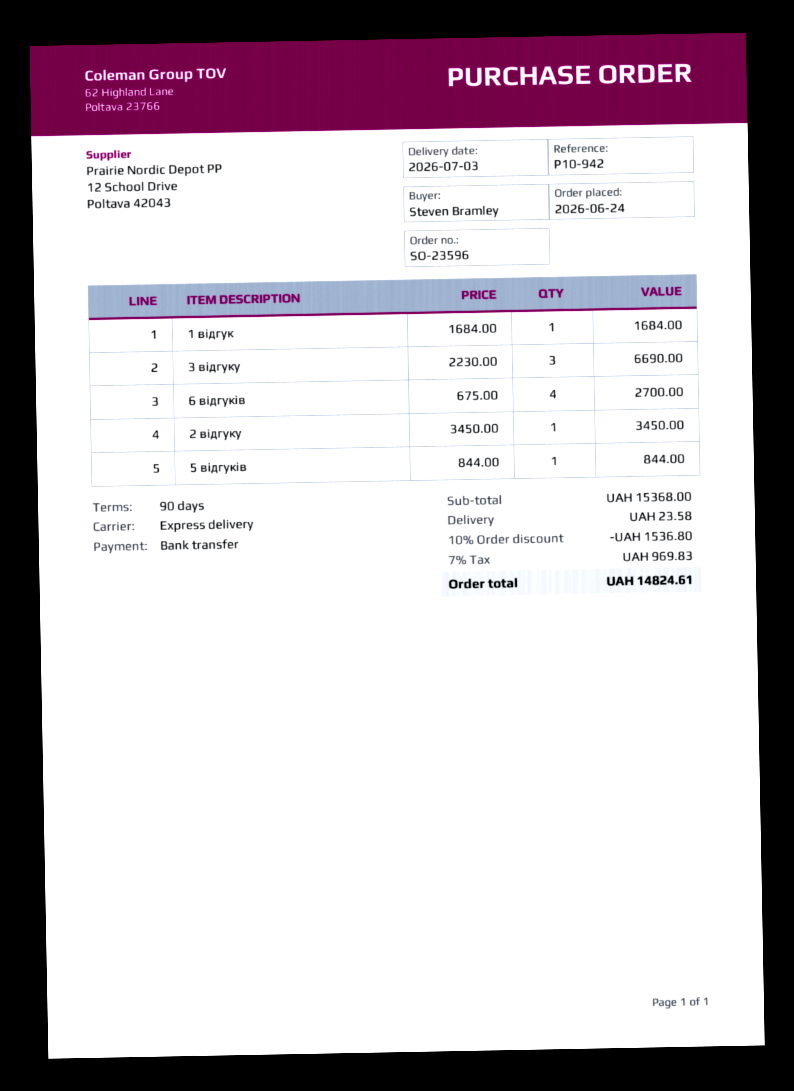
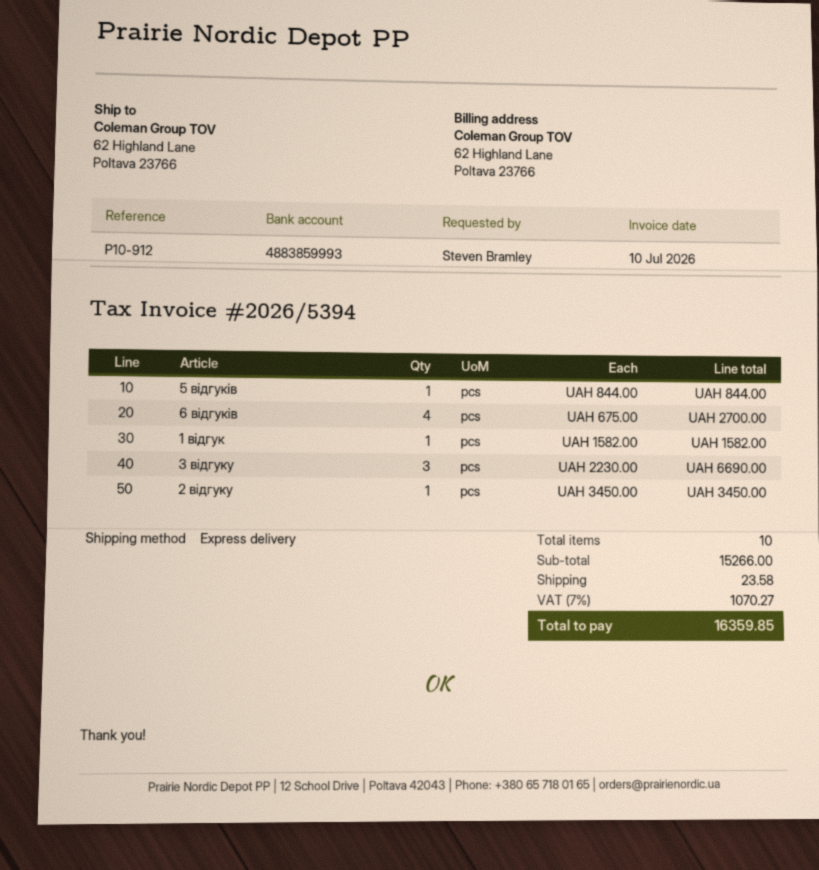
reference: P10-942 -> P10-912
1 відгук: 1 x 1684.00 = 1684.00 -> 1 x 1582.00 = 1582.00
subtotal: 15368.00 -> 15266.00
discount: 10% = 1536.80 -> none
tax: 7% = 969.83 -> 7% = 1070.27
total: 14824.61 -> 16359.85

